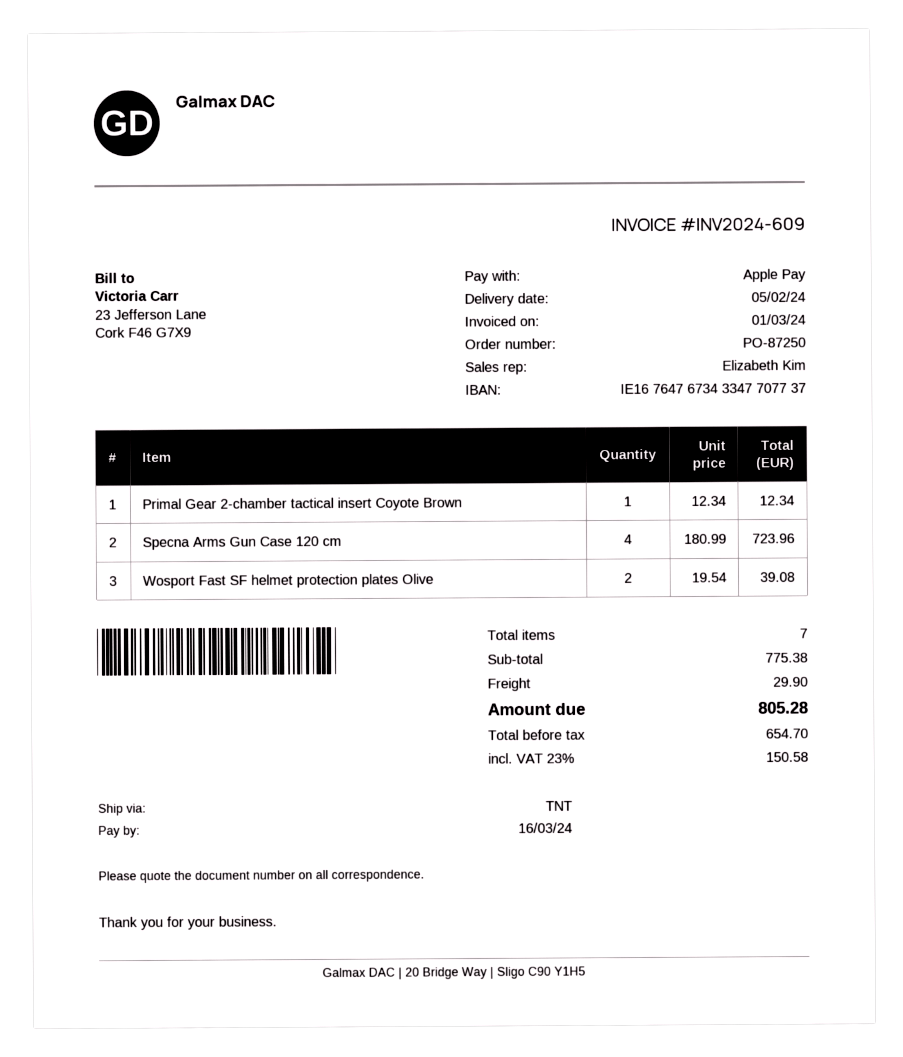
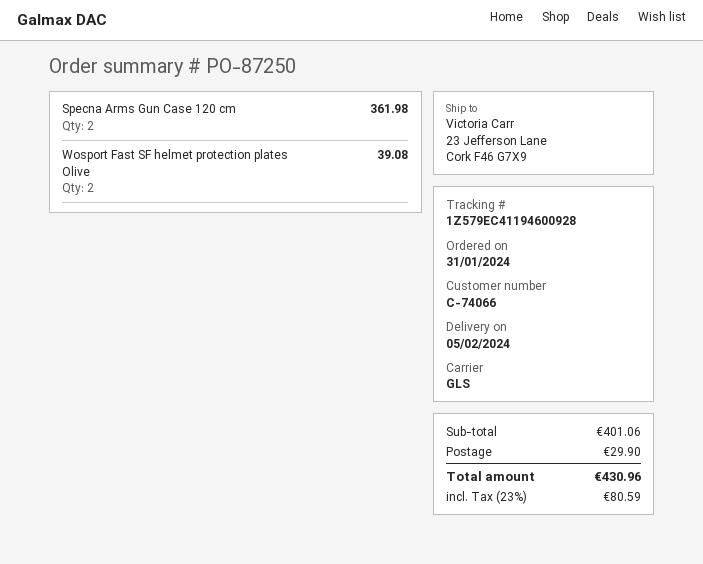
shipping method: TNT -> GLS
Primal Gear 2-chamber tactical insert Coyote Brown: 1 for 12.34 -> none
Specna Arms Gun Case 120 cm: 4 for 723.96 -> 2 for 361.98
subtotal: 775.38 -> 401.06
tax: 23% = 150.58 -> 23% = 80.59
total: 805.28 -> 430.96

